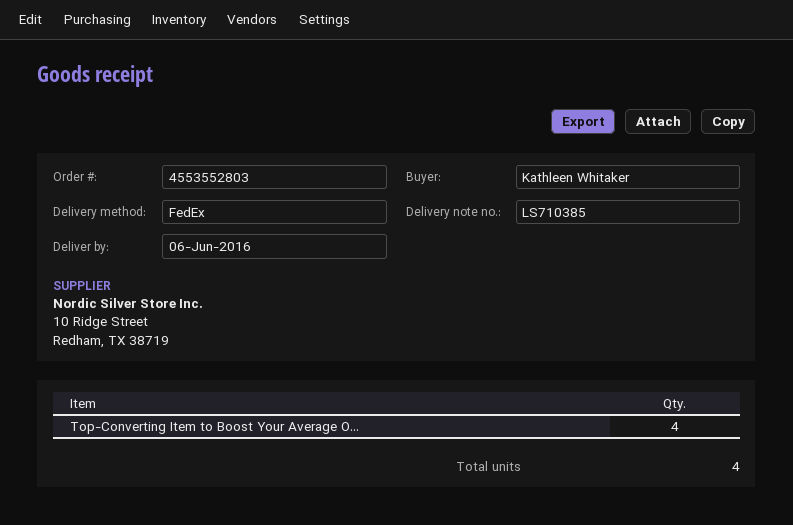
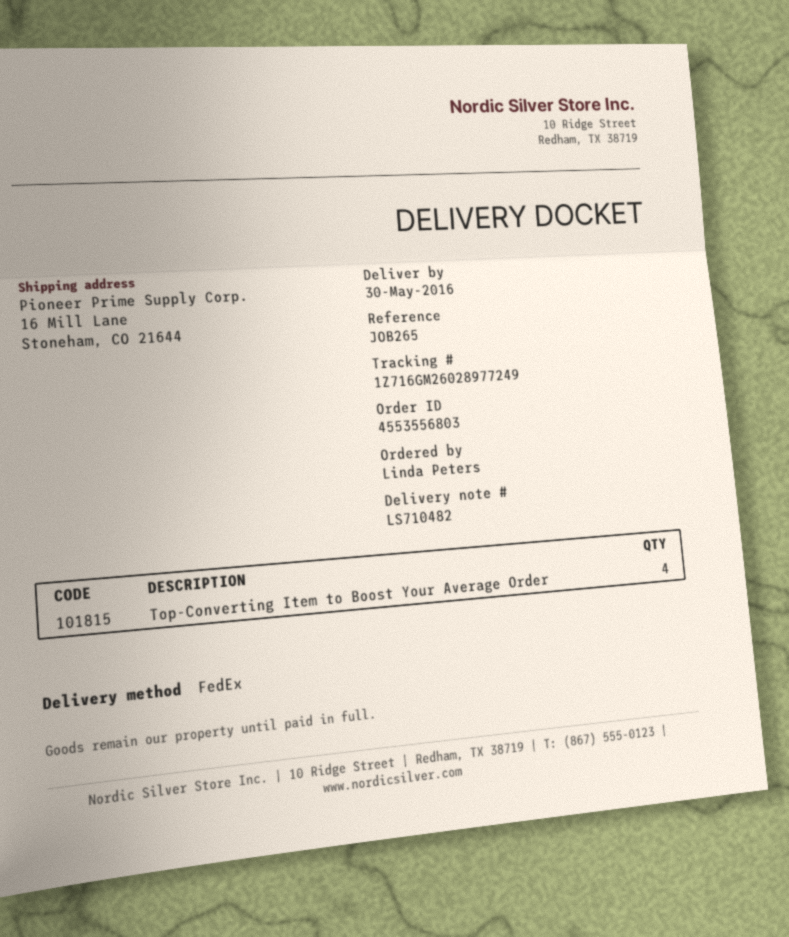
order number: 4553552803 -> 4553556803
delivery note number: LS710385 -> LS710482
delivery date: 2016-06-06 -> 2016-05-30
ordered by: Kathleen Whitaker -> Linda Peters

